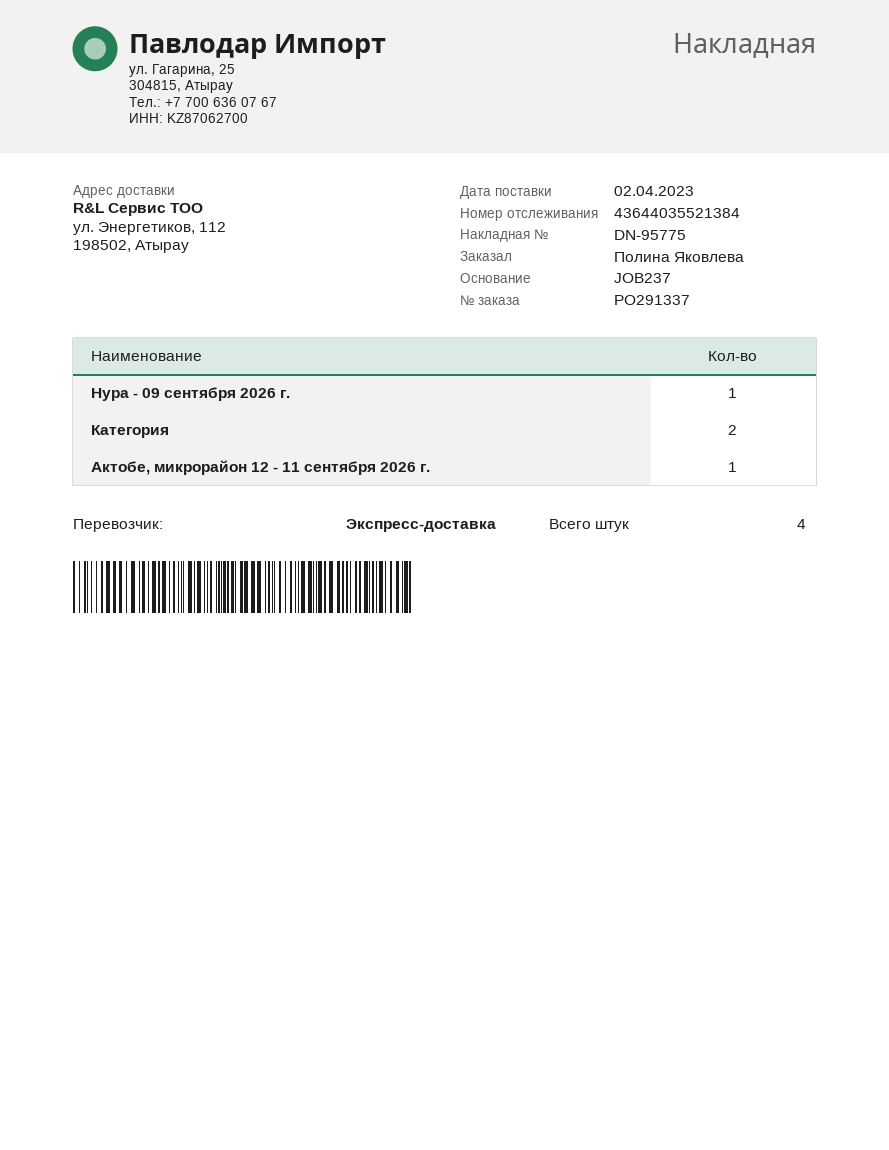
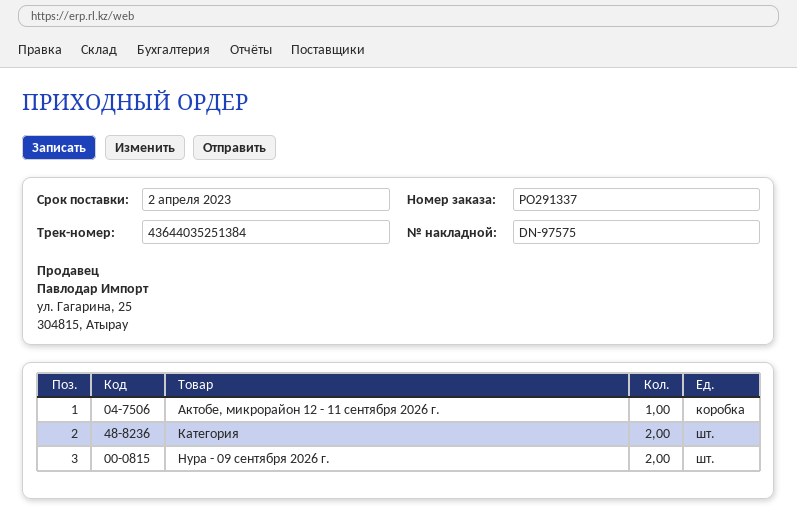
delivery note number: DN-95775 -> DN-97575
tracking number: 43644035521384 -> 43644035251384
Нура - 09 сентября 2026 г.: 1 -> 2

